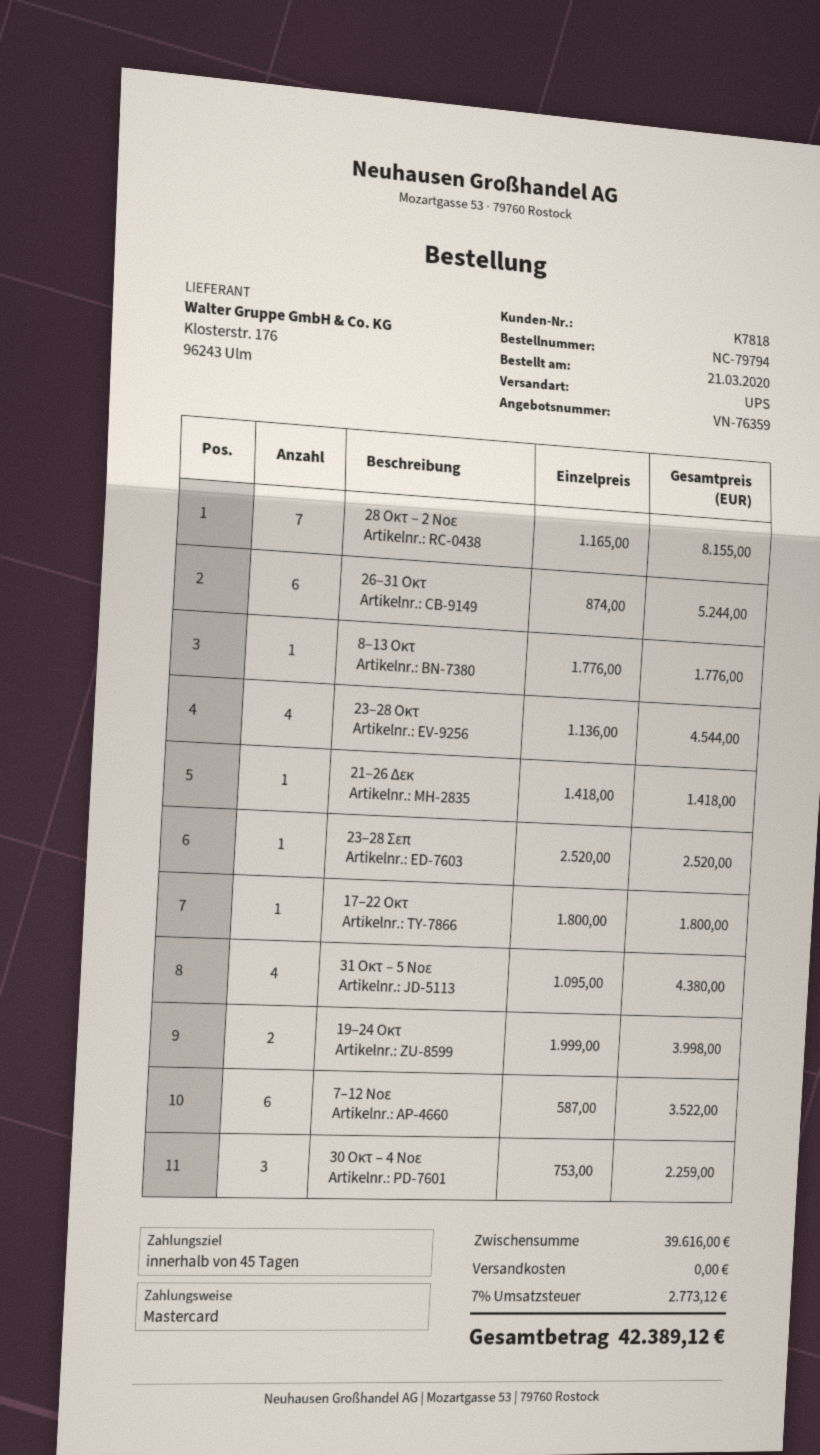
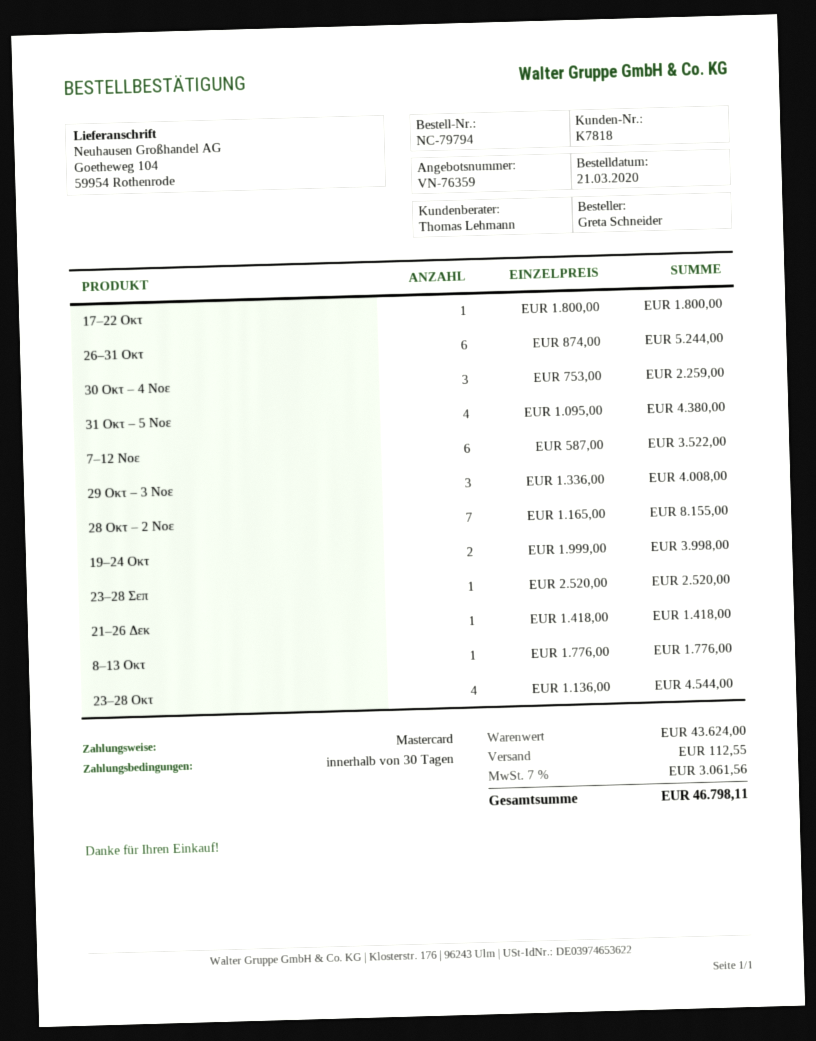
payment terms: 45 days -> 30 days
29 Οκτ – 3 Νοε: none -> 3 x 1336.00 = 4008.00
subtotal: 39616.00 -> 43624.00
shipping: 0.00 -> 112.55
tax: 7% = 2773.12 -> 7% = 3061.56
total: 42389.12 -> 46798.11

